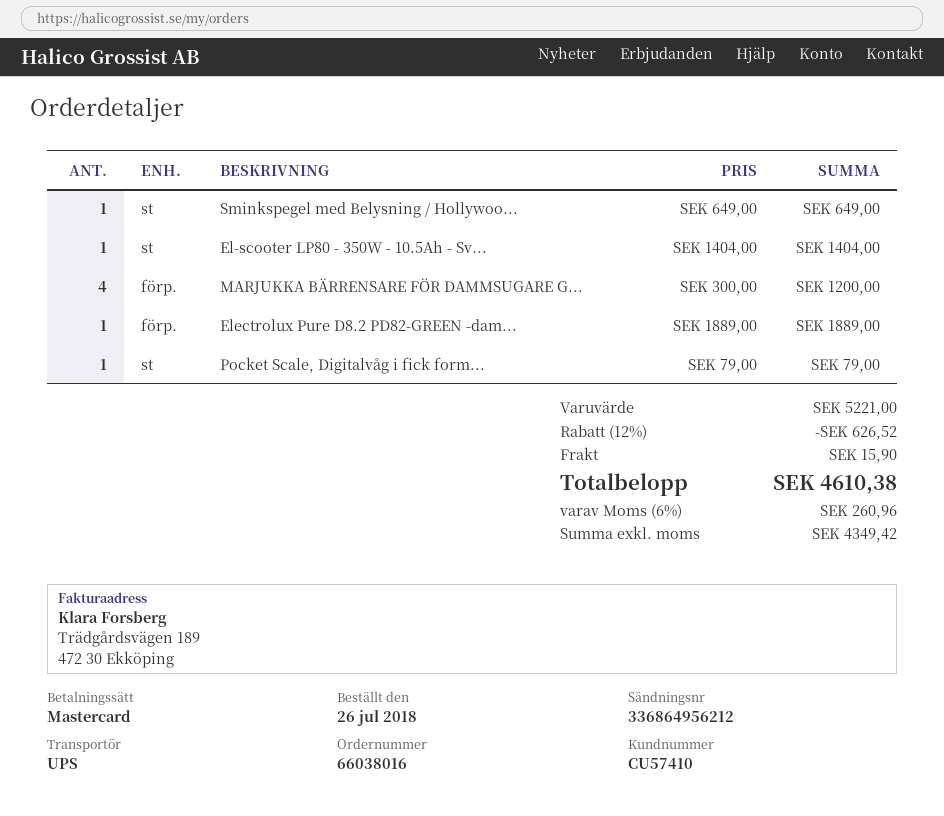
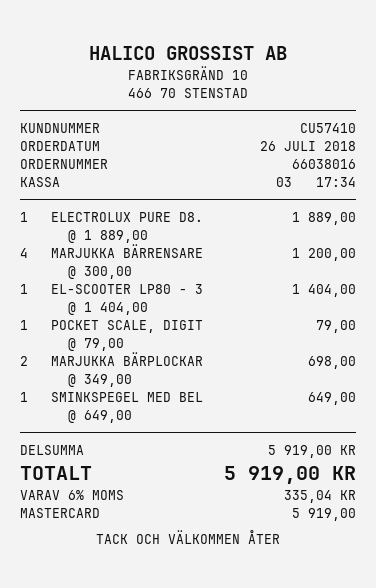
MARJUKKA BÄRPLOCKAR: none -> 2 x 349.00 = 698.00
subtotal: 5221.00 -> 5919.00
discount: 12% = 626.52 -> none
shipping: 15.90 -> none
tax: 6% = 260.96 -> 6% = 335.04
total: 4610.38 -> 5919.00

